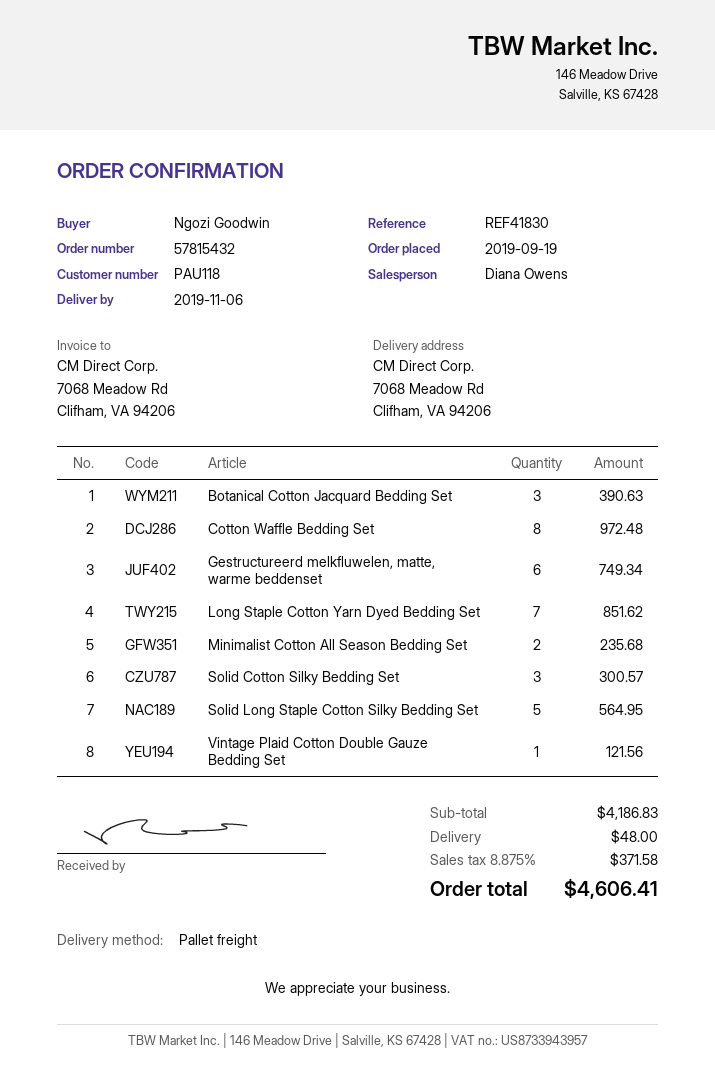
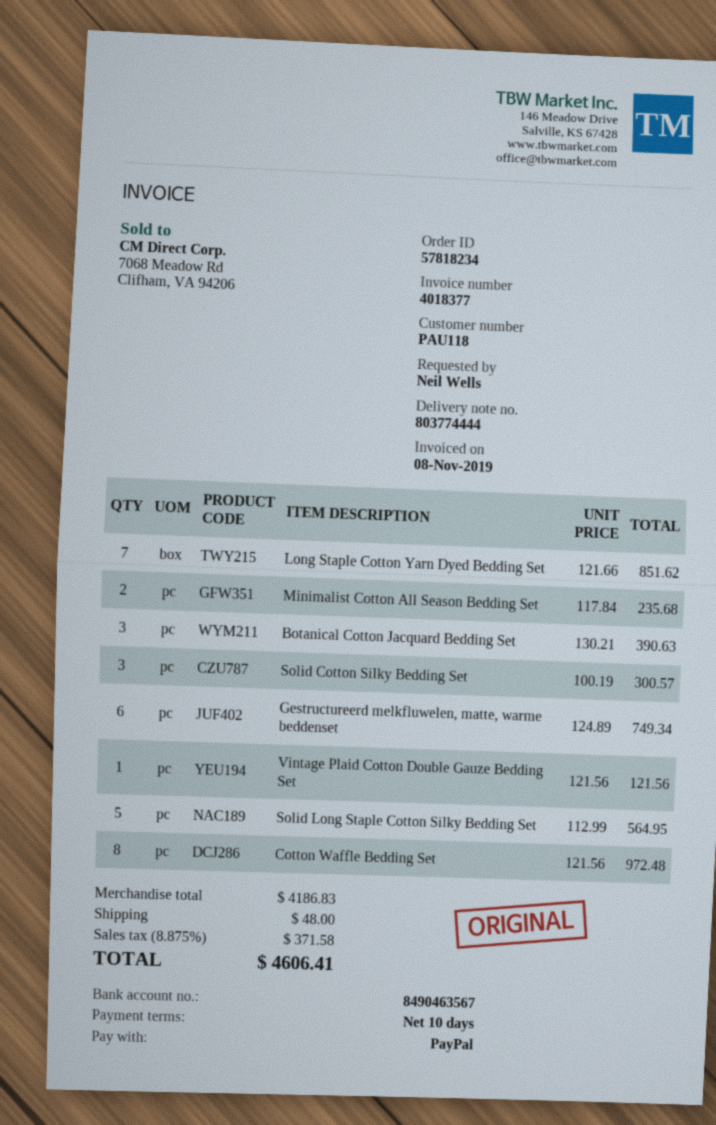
order number: 57815432 -> 57818234
ordered by: Ngozi Goodwin -> Neil Wells

